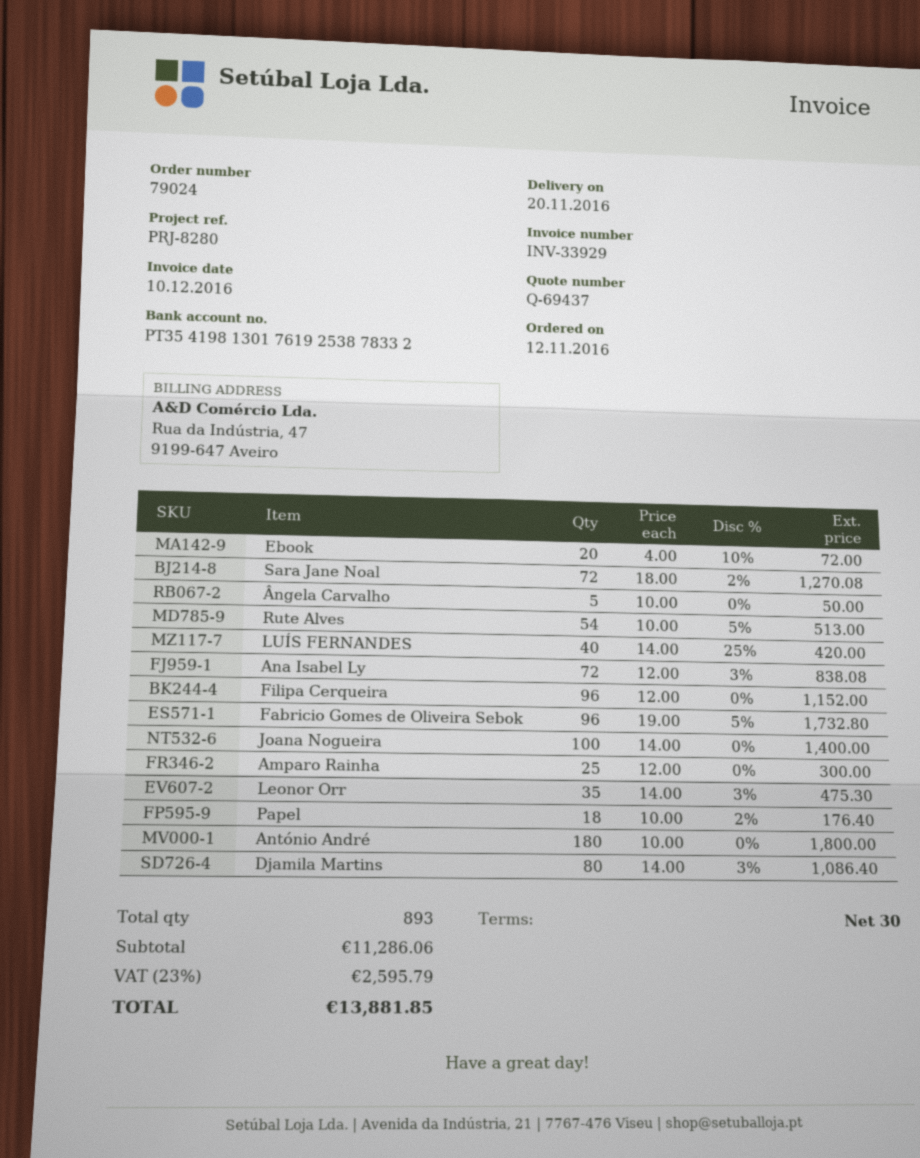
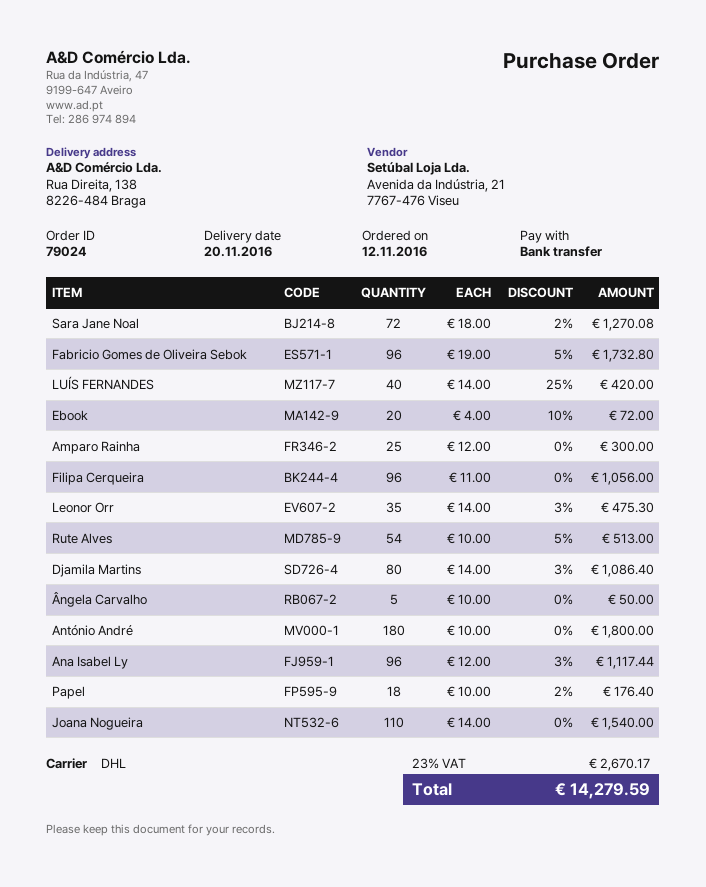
Ana Isabel Ly: 72 x 12.00 - 3% = 838.08 -> 96 x 12.00 - 3% = 1117.44
Filipa Cerqueira: 96 x 12.00 = 1152.00 -> 96 x 11.00 = 1056.00
Joana Nogueira: 100 x 14.00 = 1400.00 -> 110 x 14.00 = 1540.00
tax: 23% = 2595.79 -> 23% = 2670.17
total: 13881.85 -> 14279.59

